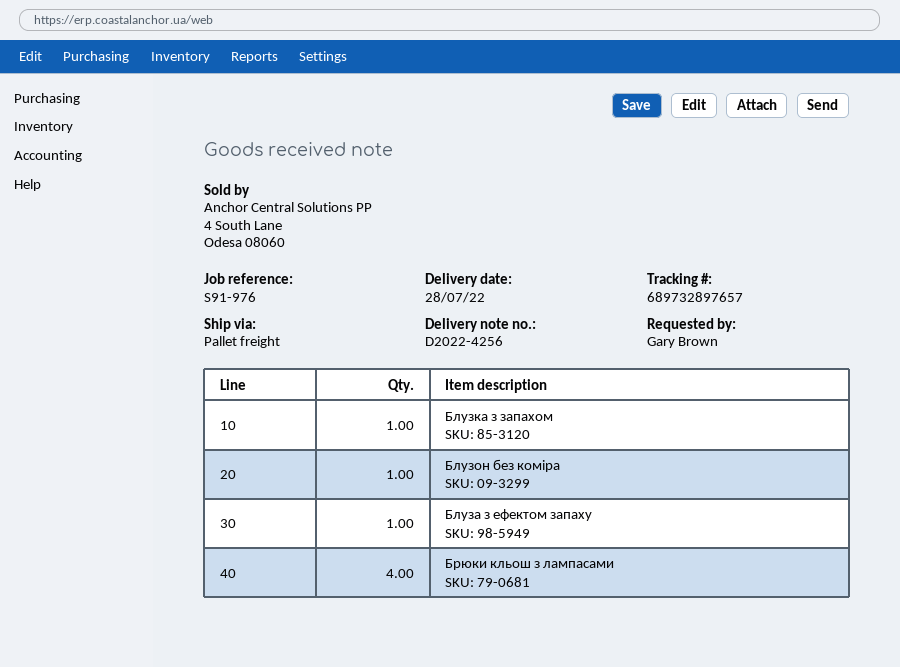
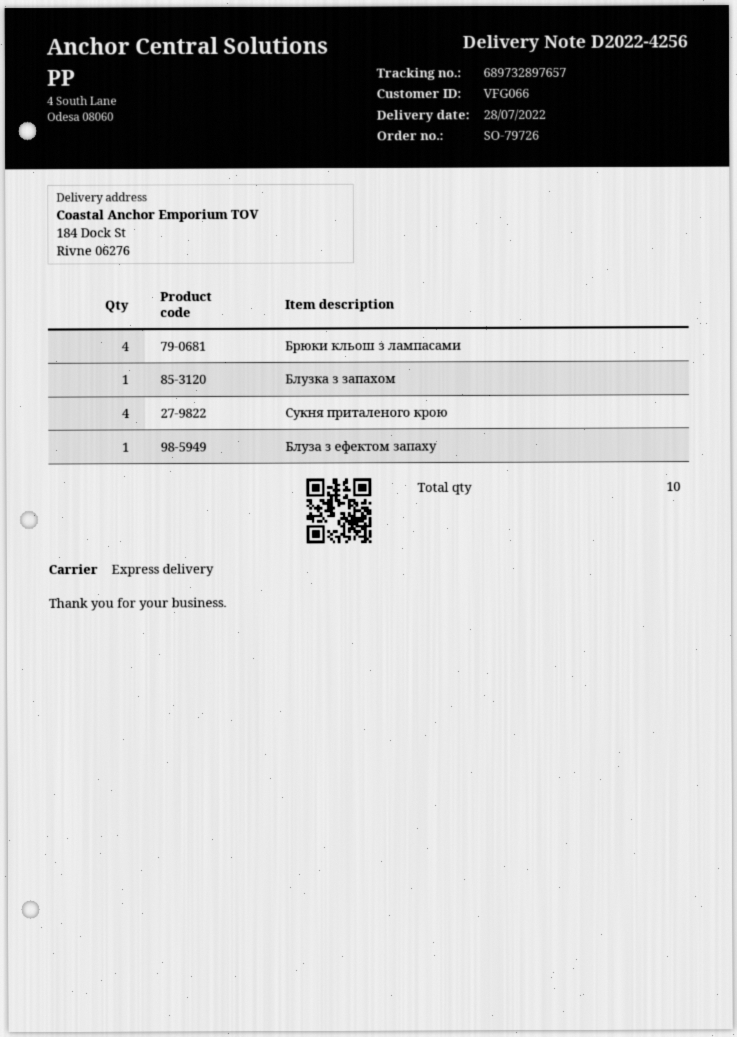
shipping method: pallet freight -> express
Блузон без коміра: 1 -> none
Сукня приталеного крою: none -> 4

